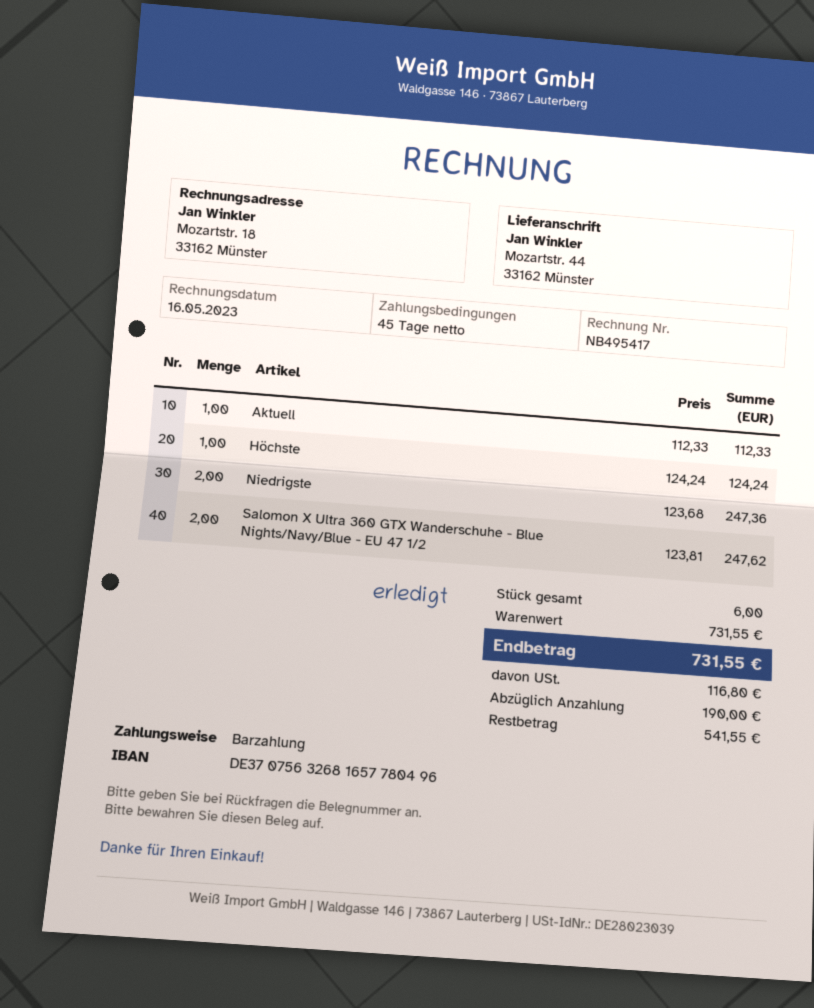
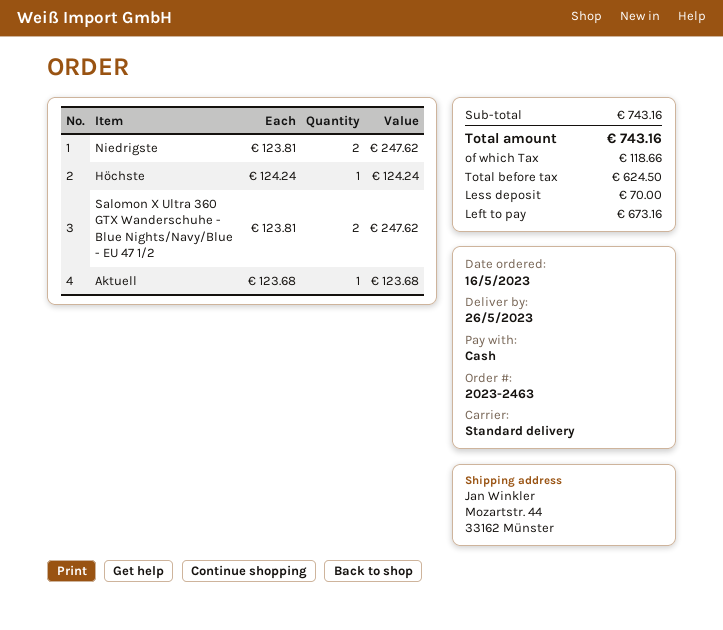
Aktuell: 1 x 112.33 = 112.33 -> 1 x 123.68 = 123.68
Niedrigste: 2 x 123.68 = 247.36 -> 2 x 123.81 = 247.62
subtotal: 731.55 -> 743.16
tax: 116.80 -> 118.66
total: 731.55 -> 743.16
deposit: 190.00 -> 70.00
balance: 541.55 -> 673.16

